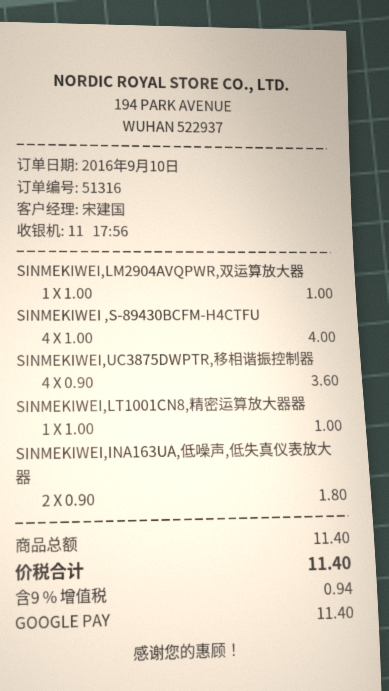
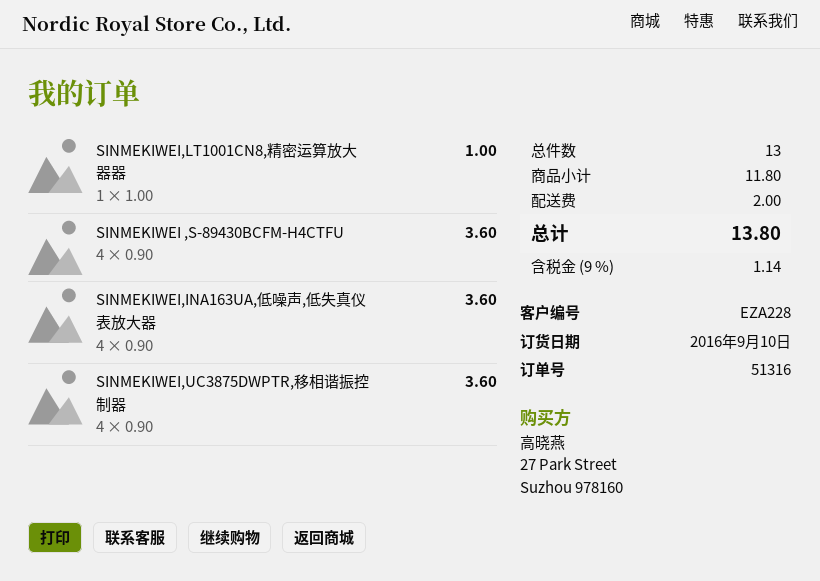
SINMEKIWEI,LM2904AVQPWR,双运算放大器: 1 x 1.00 = 1.00 -> none
SINMEKIWEI ,S-89430BCFM-H4CTFU: 4 x 1.00 = 4.00 -> 4 x 0.90 = 3.60
SINMEKIWEI,INA163UA,低噪声,低失真仪表放大器: 2 x 0.90 = 1.80 -> 4 x 0.90 = 3.60
subtotal: 11.40 -> 11.80
shipping: none -> 2.00
tax: 9% = 0.94 -> 9% = 1.14
total: 11.40 -> 13.80

